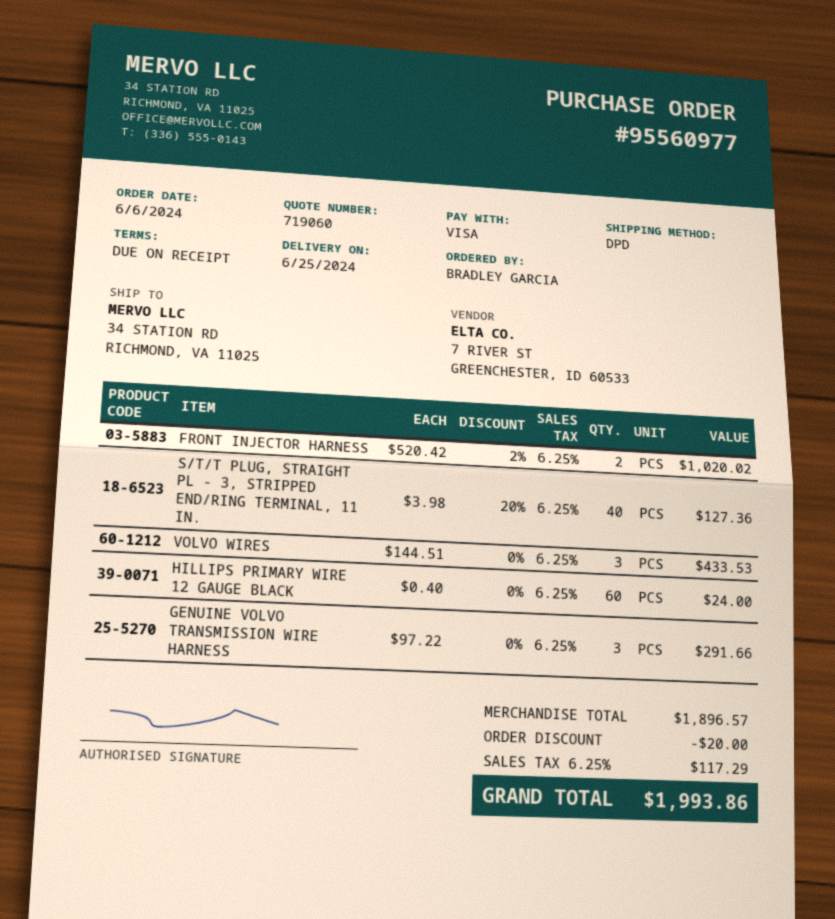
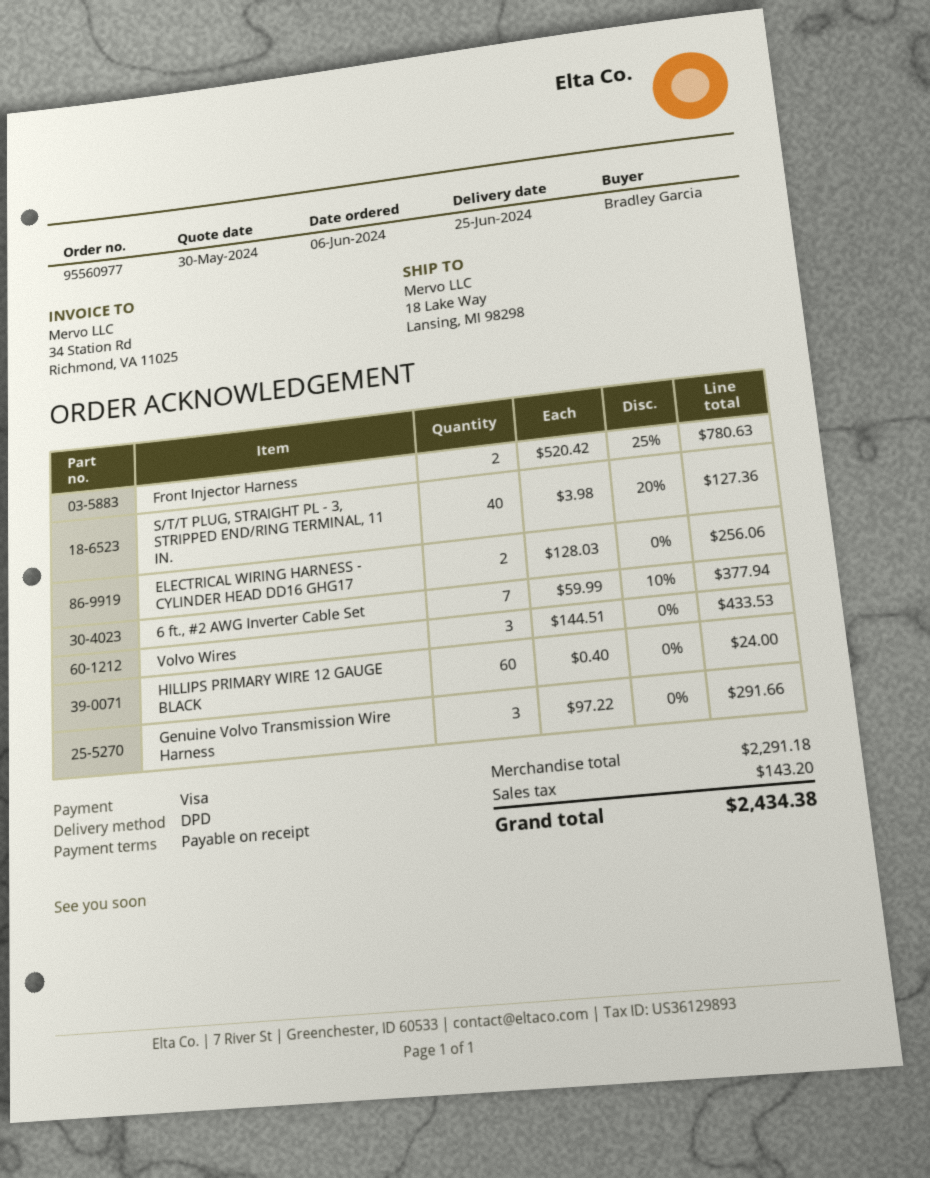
ship to: 34 STATION RD, RICHMOND, VA 11025 -> 18 Lake Way, Lansing, MI 98298
FRONT INJECTOR HARNESS: 2 x 520.42 - 2% = 1020.02 -> 2 x 520.42 - 25% = 780.63
ELECTRICAL WIRING HARNESS - CYLINDER HEAD DD16 GHG17: none -> 2 x 128.03 = 256.06
6 ft., #2 AWG Inverter Cable Set: none -> 7 x 59.99 - 10% = 377.94
subtotal: 1896.57 -> 2291.18
discount: 20.00 -> none
tax: 117.29 -> 143.20
total: 1993.86 -> 2434.38

